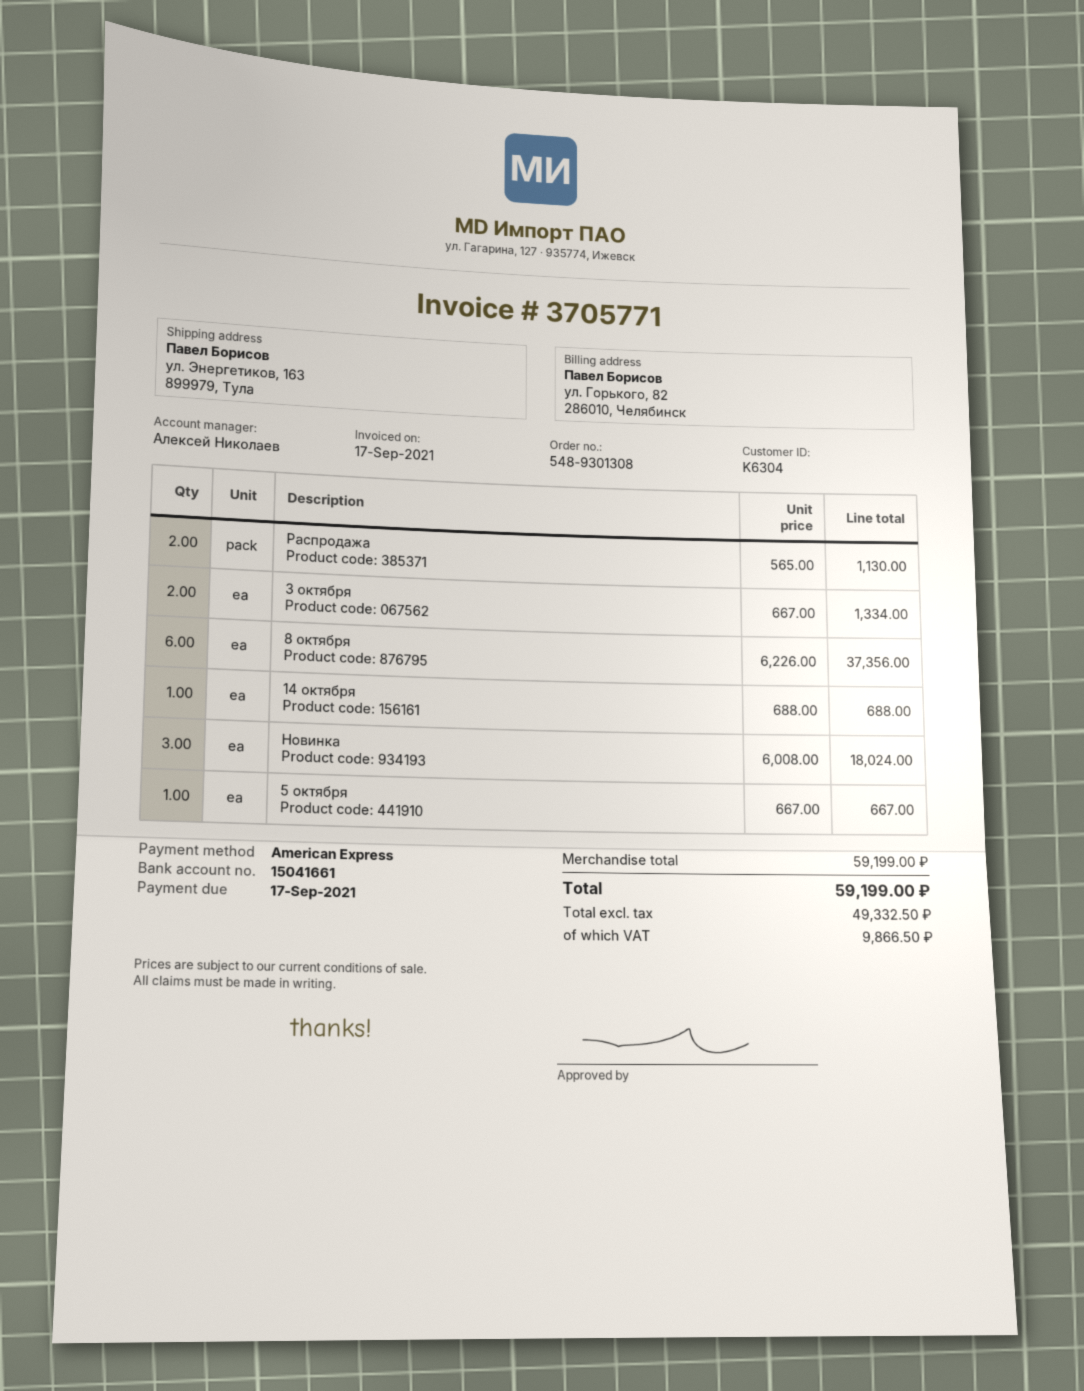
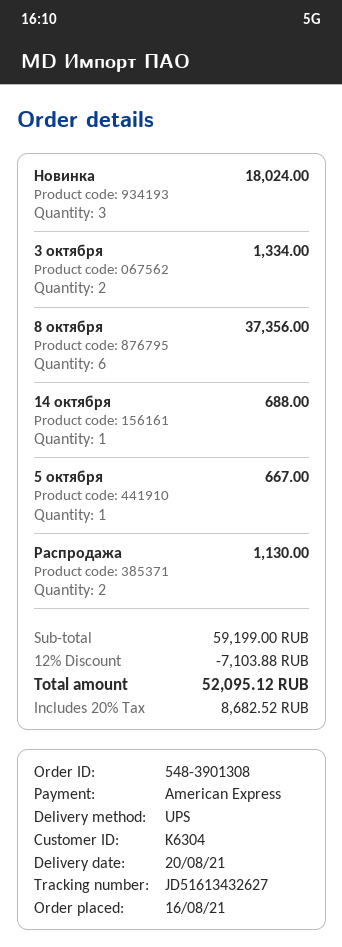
order number: 548-9301308 -> 548-3901308
discount: none -> 12% = 7103.88
tax: 9866.50 -> 8682.52
total: 59199.00 -> 52095.12

